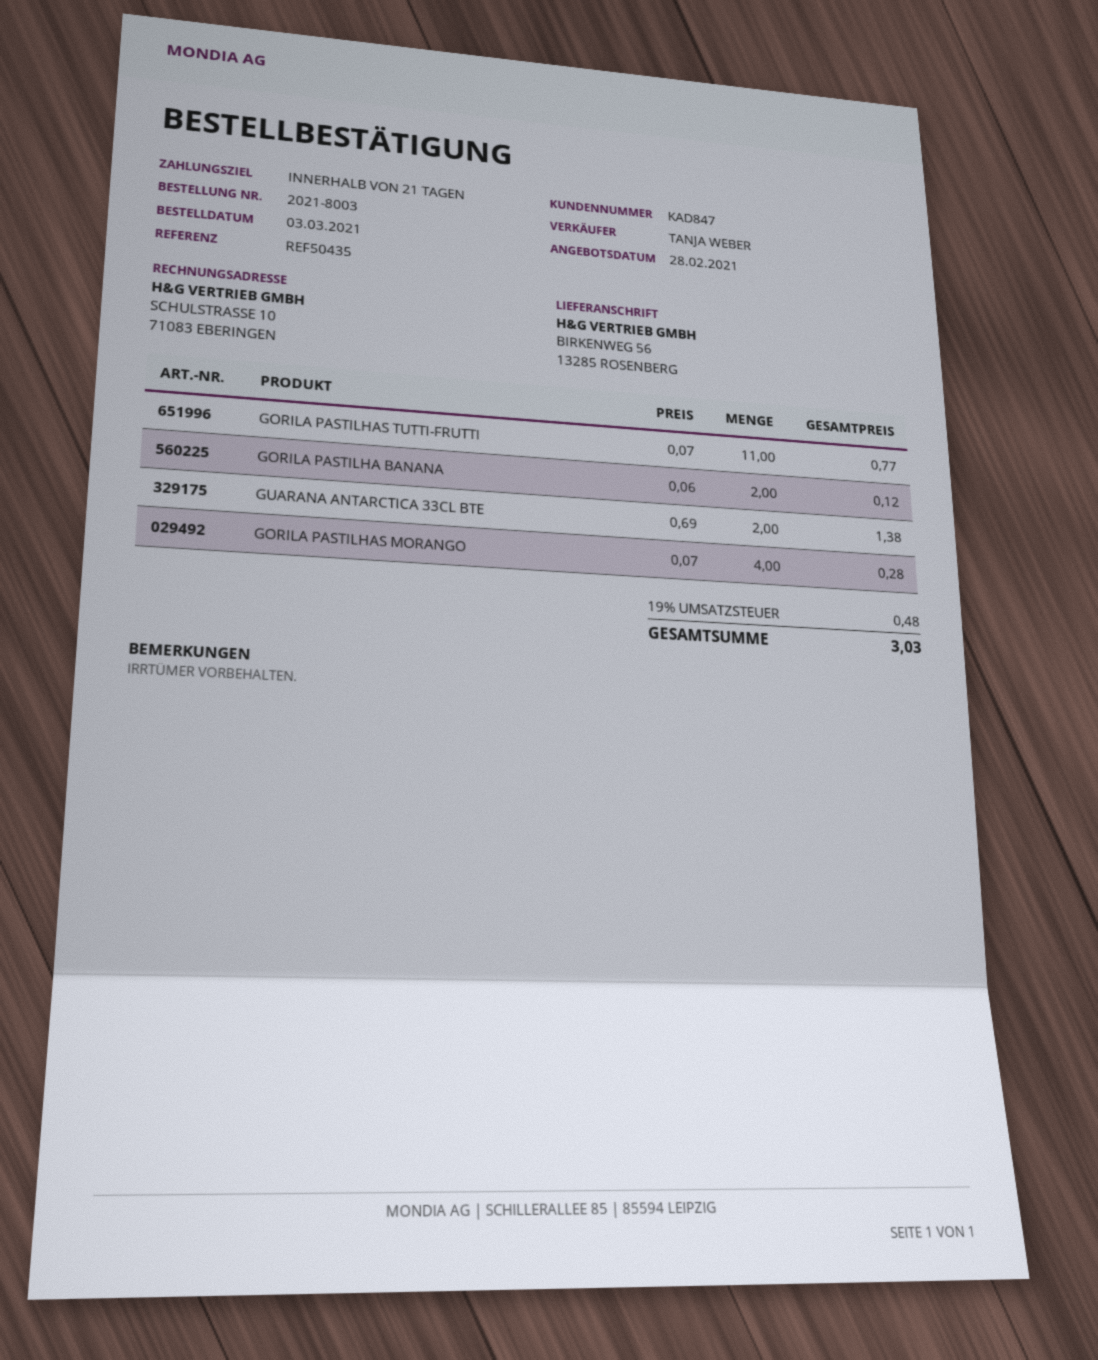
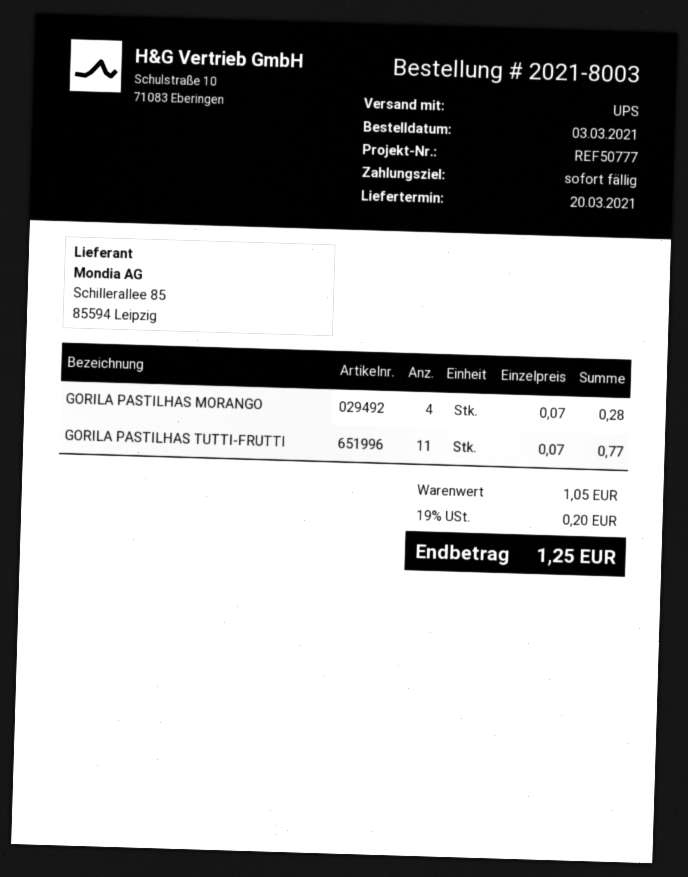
payment terms: 21 days -> on receipt
reference: REF50435 -> REF50777
GORILA PASTILHA BANANA: 2 x 0.06 = 0.12 -> none
GUARANA ANTARCTICA 33CL BTE: 2 x 0.69 = 1.38 -> none
tax: 19% = 0.48 -> 19% = 0.20
total: 3.03 -> 1.25

